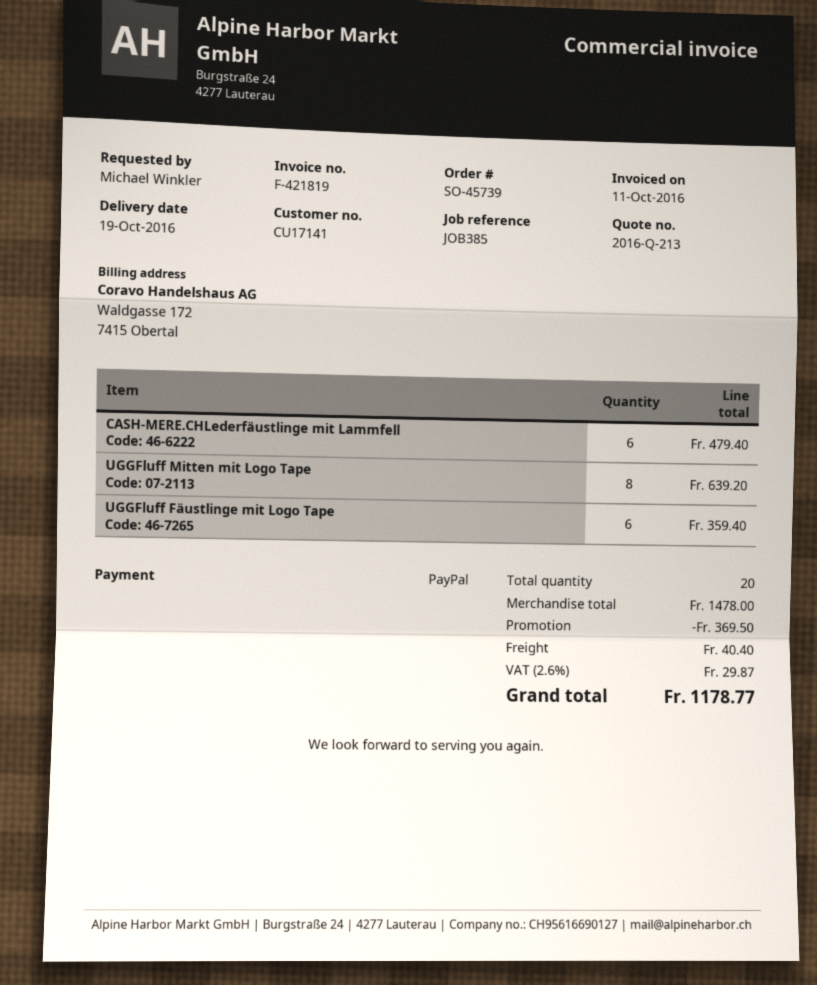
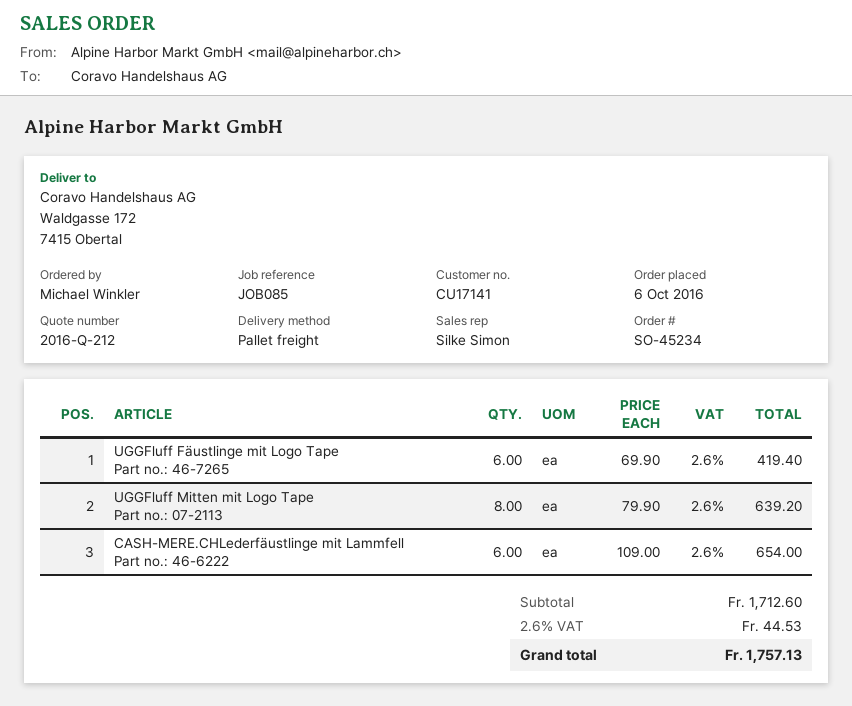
quote number: 2016-Q-213 -> 2016-Q-212
order number: SO-45739 -> SO-45234
reference: JOB385 -> JOB085
CASH-MERE.CHLederfäustlinge mit Lammfell: 6 for 479.40 -> 6 for 654.00
UGGFluff Fäustlinge mit Logo Tape: 6 for 359.40 -> 6 for 419.40
subtotal: 1478.00 -> 1712.60
discount: 369.50 -> none
shipping: 40.40 -> none
tax: 2.6% = 29.87 -> 2.6% = 44.53
total: 1178.77 -> 1757.13

